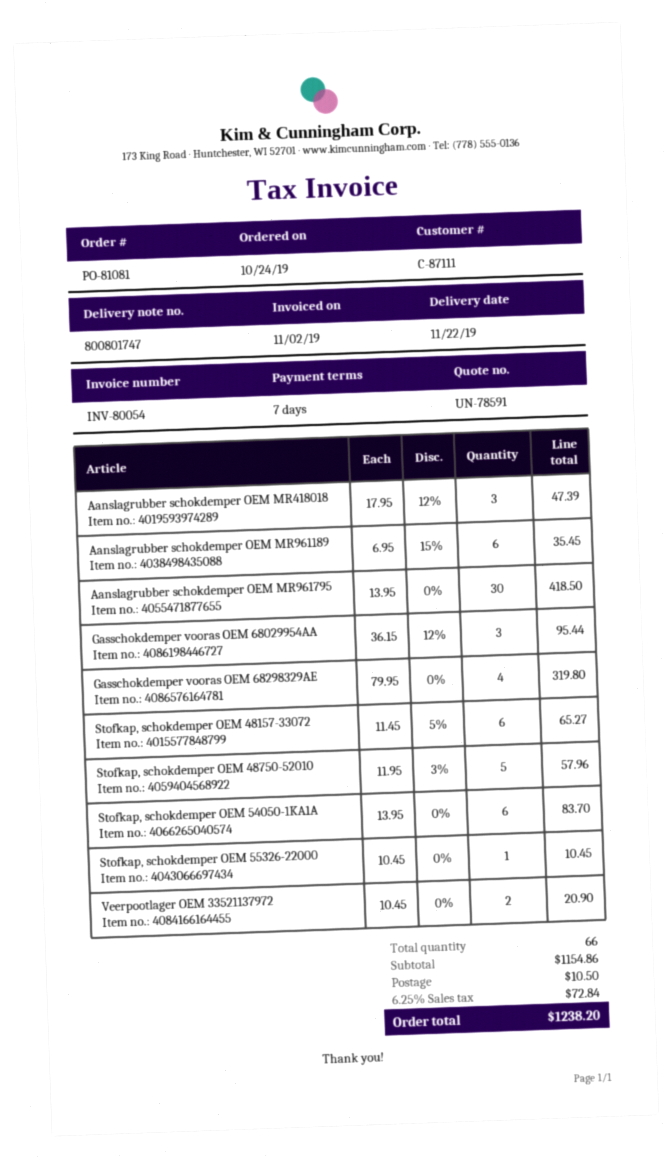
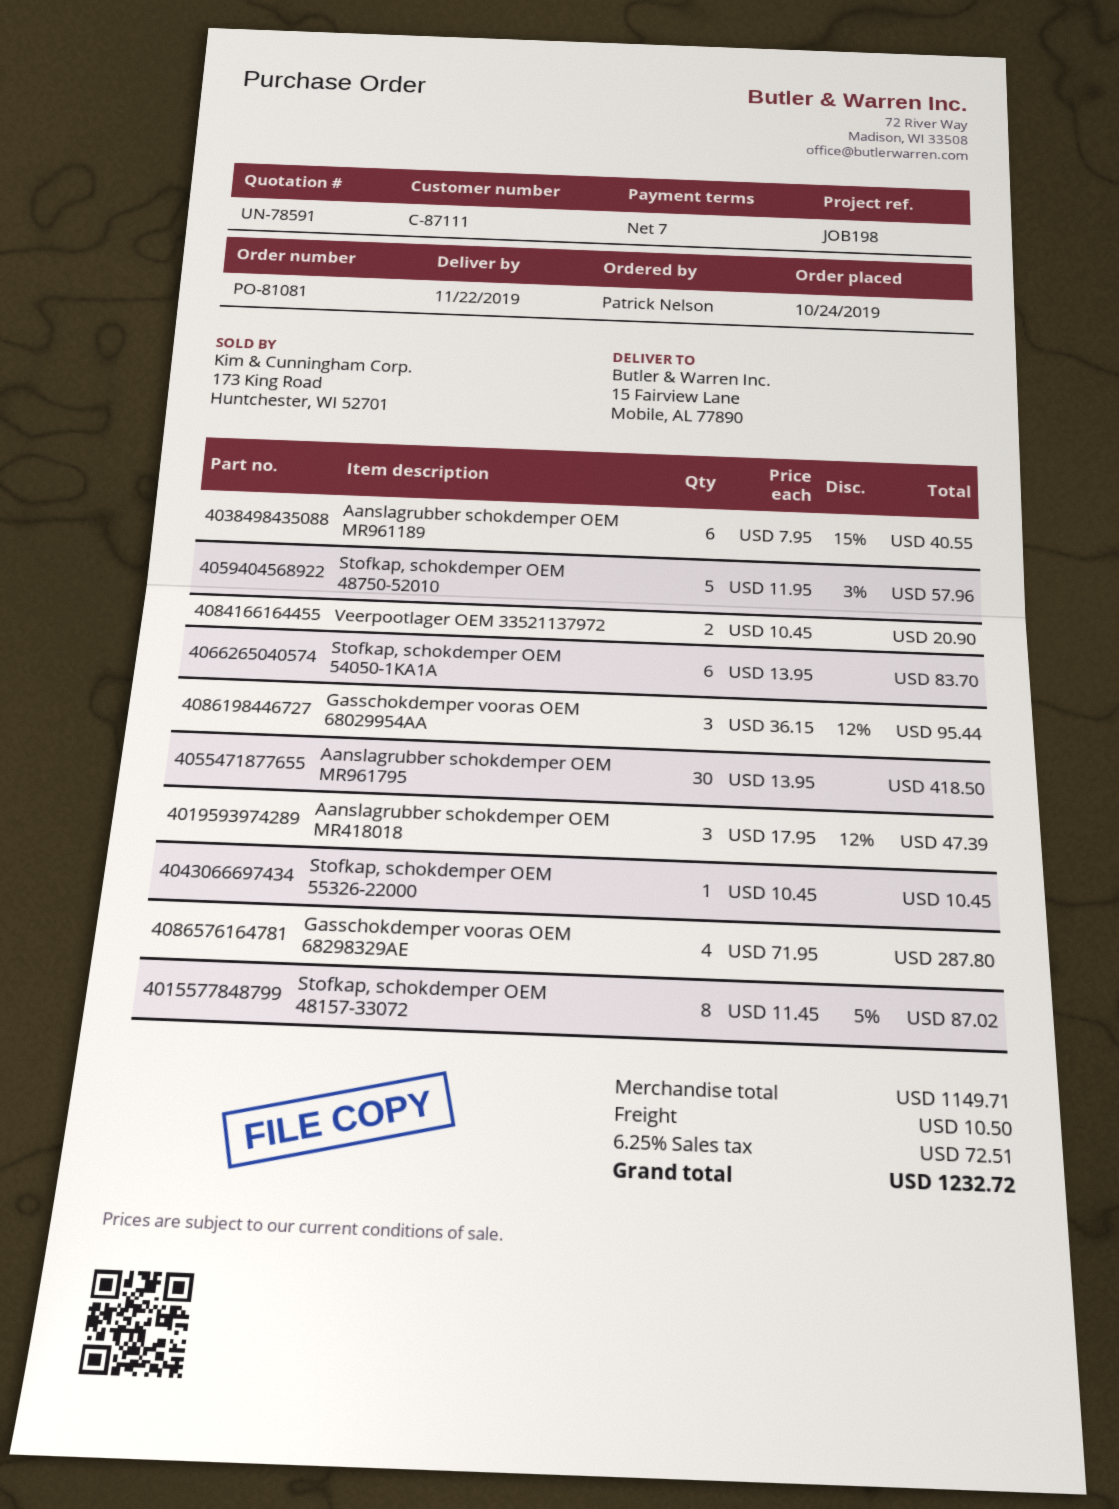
Aanslagrubber schokdemper OEM MR961189: 6 x 6.95 - 15% = 35.45 -> 6 x 7.95 - 15% = 40.55
Gasschokdemper vooras OEM 68298329AE: 4 x 79.95 = 319.80 -> 4 x 71.95 = 287.80
Stofkap, schokdemper OEM 48157-33072: 6 x 11.45 - 5% = 65.27 -> 8 x 11.45 - 5% = 87.02
subtotal: 1154.86 -> 1149.71
tax: 6.25% = 72.84 -> 6.25% = 72.51
total: 1238.20 -> 1232.72

